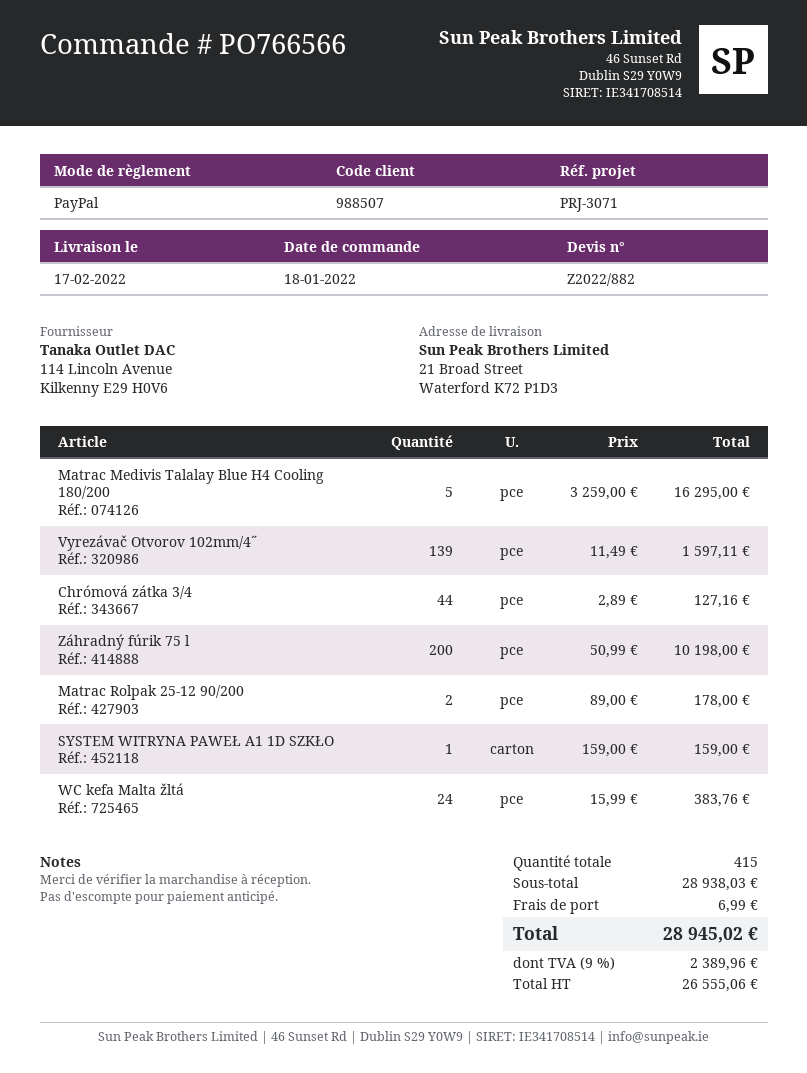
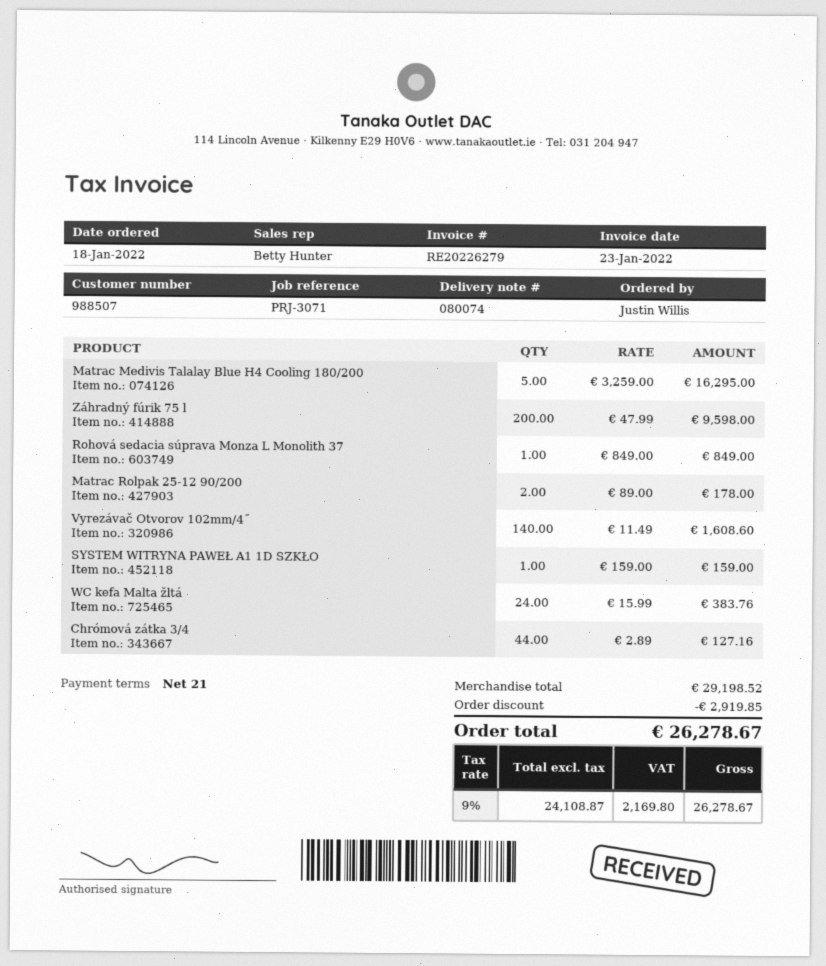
Vyrezávač Otvorov 102mm/4˝: 139 x 11.49 = 1597.11 -> 140 x 11.49 = 1608.60
Záhradný fúrik 75 l: 200 x 50.99 = 10198.00 -> 200 x 47.99 = 9598.00
Rohová sedacia súprava Monza L Monolith 37: none -> 1 x 849.00 = 849.00
subtotal: 28938.03 -> 29198.52
discount: none -> 2919.85
shipping: 6.99 -> none
net: 26555.06 -> 24108.87
tax: 9% = 2389.96 -> 9% = 2169.80
total: 28945.02 -> 26278.67

